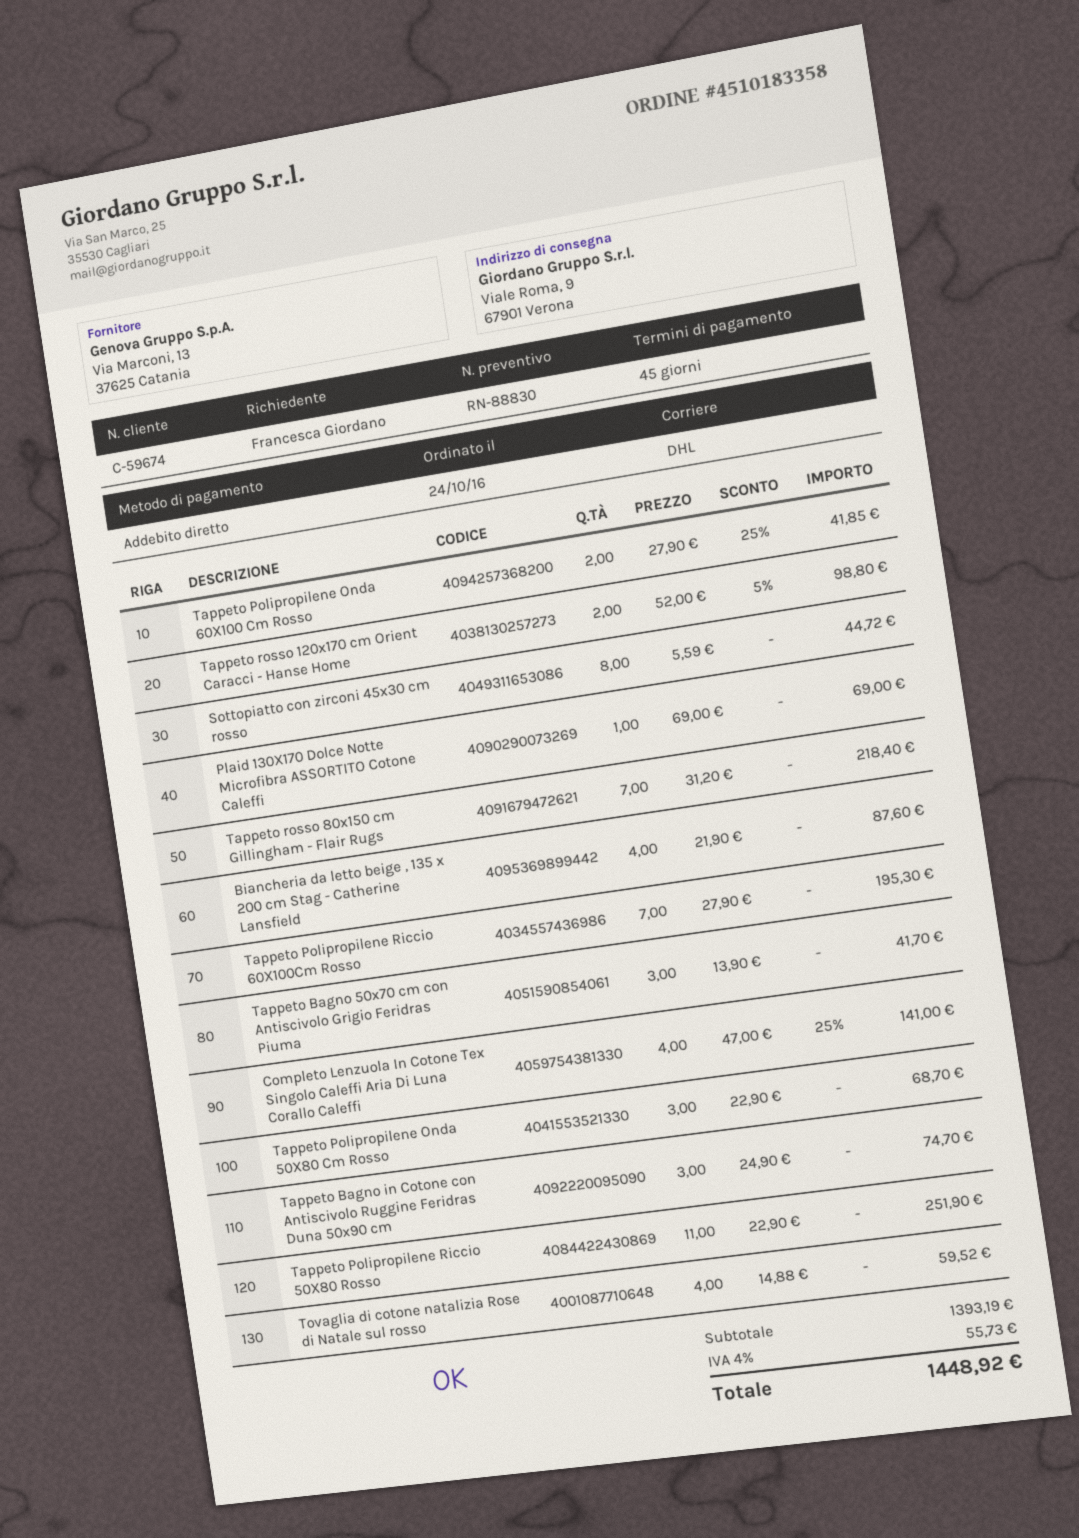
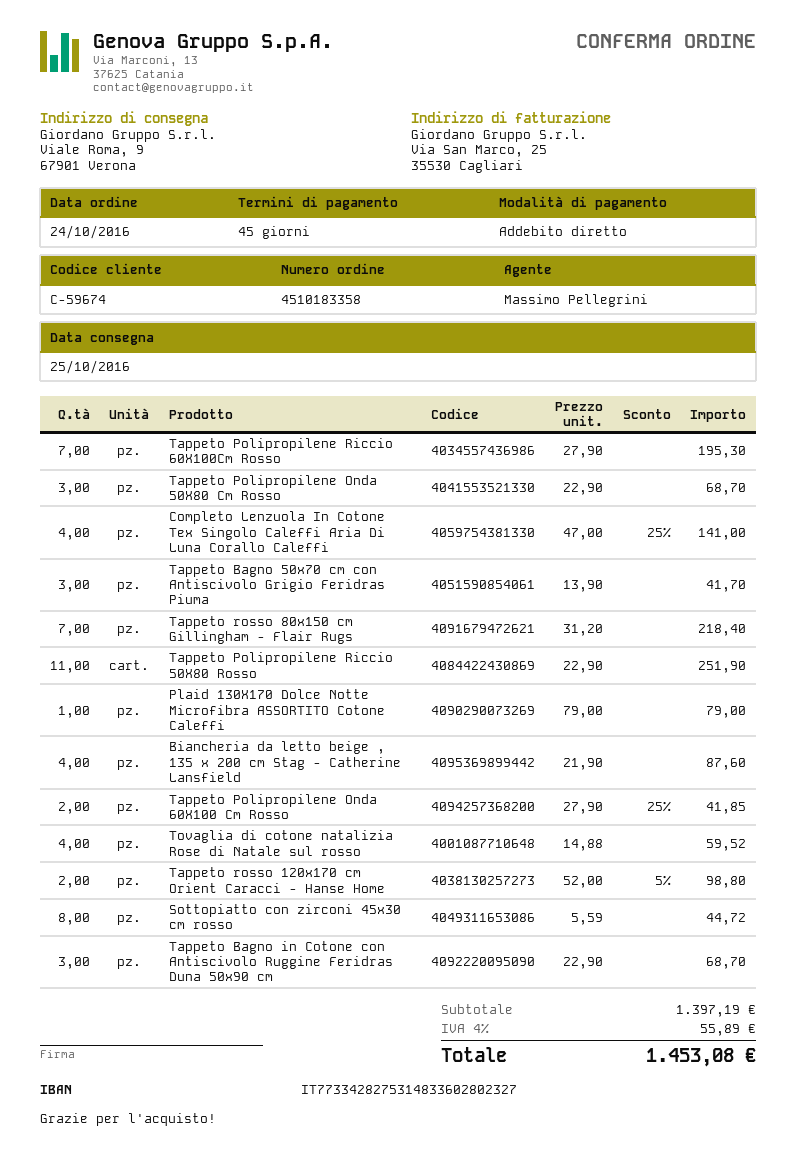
Plaid 130X170 Dolce Notte Microfibra ASSORTITO Cotone Caleffi: 1 x 69.00 = 69.00 -> 1 x 79.00 = 79.00
Tappeto Bagno in Cotone con Antiscivolo Ruggine Feridras Duna 50x90 cm: 3 x 24.90 = 74.70 -> 3 x 22.90 = 68.70
subtotal: 1393.19 -> 1397.19
tax: 4% = 55.73 -> 4% = 55.89
total: 1448.92 -> 1453.08

